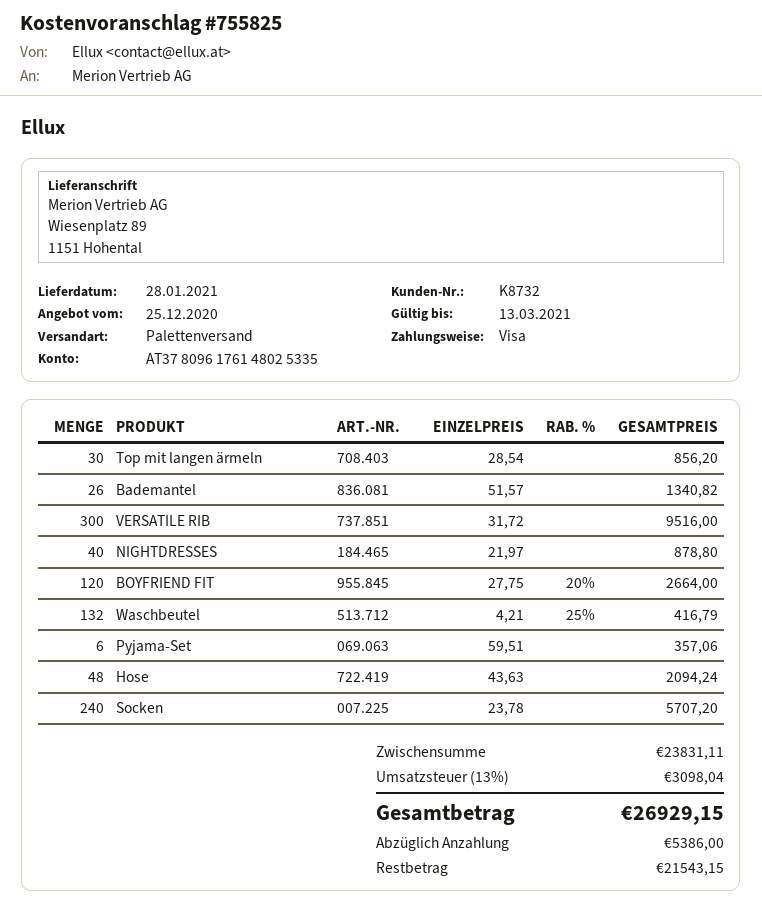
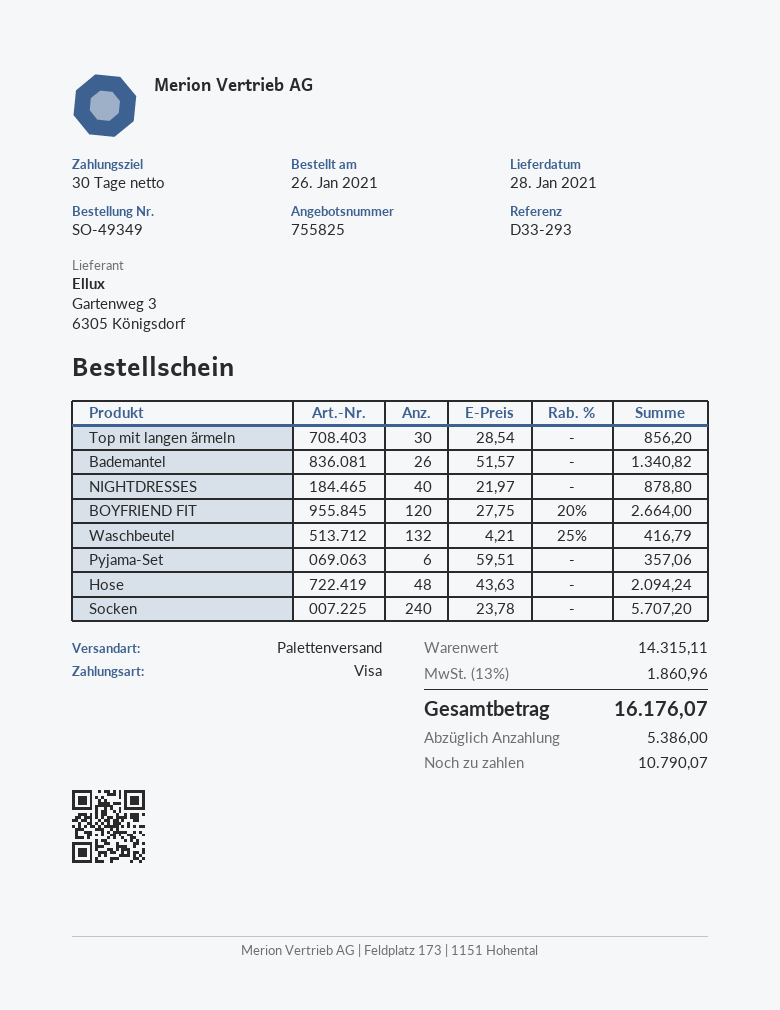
VERSATILE RIB: 300 x 31.72 = 9516.00 -> none
subtotal: 23831.11 -> 14315.11
tax: 13% = 3098.04 -> 13% = 1860.96
total: 26929.15 -> 16176.07
balance: 21543.15 -> 10790.07

